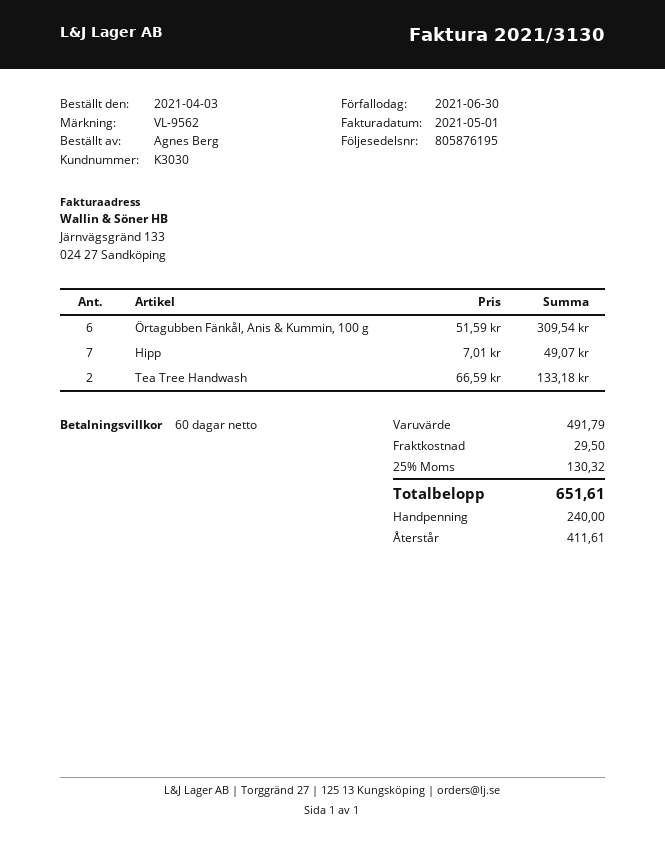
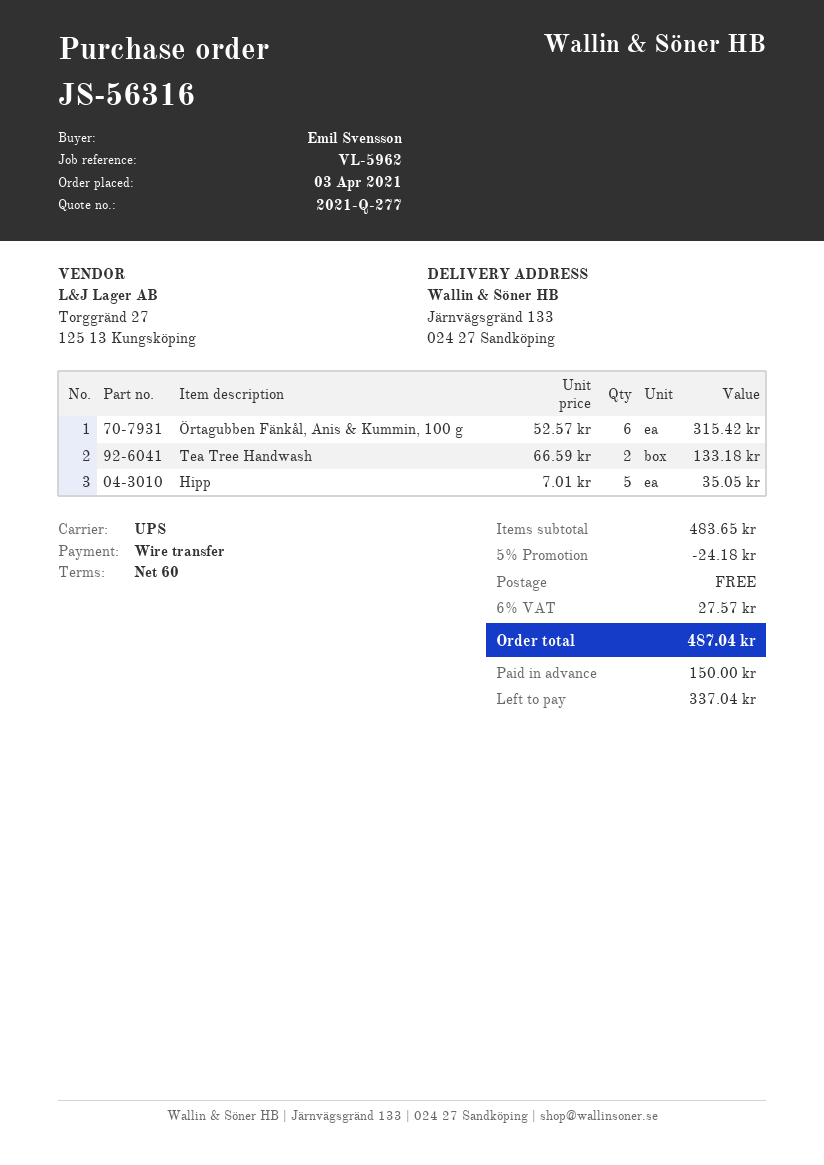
reference: VL-9562 -> VL-5962
ordered by: Agnes Berg -> Emil Svensson
Örtagubben Fänkål, Anis & Kummin, 100 g: 6 x 51.59 = 309.54 -> 6 x 52.57 = 315.42
Hipp: 7 x 7.01 = 49.07 -> 5 x 7.01 = 35.05
subtotal: 491.79 -> 483.65
discount: none -> 5% = 24.18
shipping: 29.50 -> 0.00
tax: 25% = 130.32 -> 6% = 27.57
total: 651.61 -> 487.04
deposit: 240.00 -> 150.00
balance: 411.61 -> 337.04

